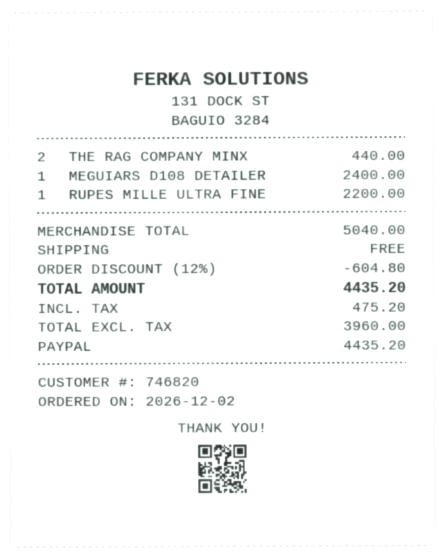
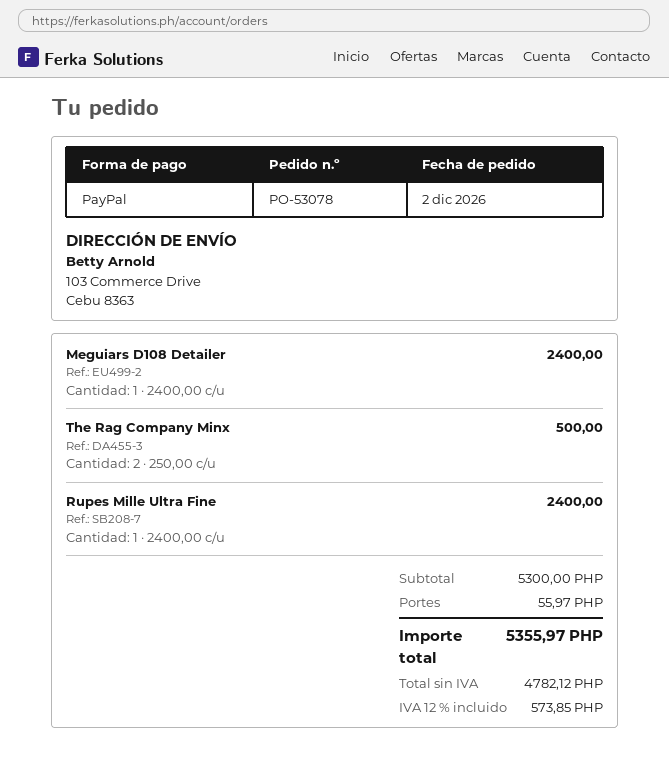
THE RAG COMPANY MINX: 2 for 440.00 -> 2 for 500.00
RUPES MILLE ULTRA FINE: 1 for 2200.00 -> 1 for 2400.00
subtotal: 5040.00 -> 5300.00
discount: 12% = 604.80 -> none
shipping: 0.00 -> 55.97
net: 3960.00 -> 4782.12
tax: 475.20 -> 573.85
total: 4435.20 -> 5355.97

